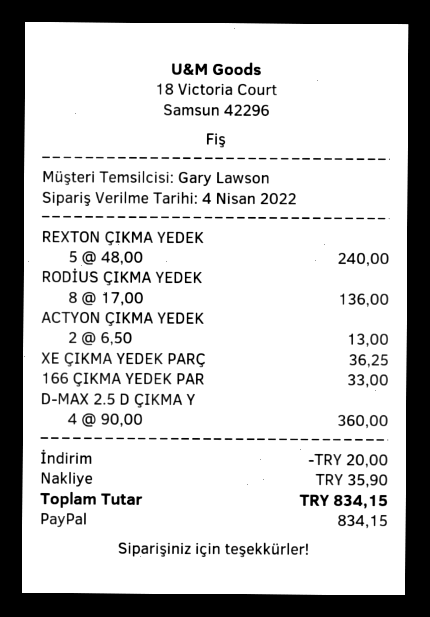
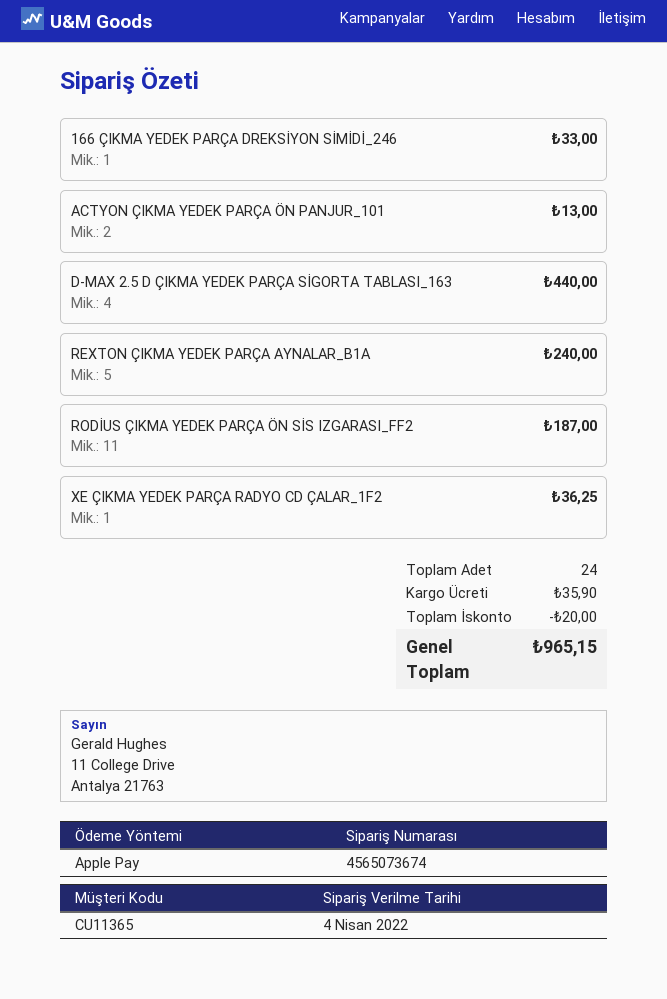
payment method: PayPal -> Apple Pay
RODİUS ÇIKMA YEDEK: 8 for 136.00 -> 11 for 187.00
D-MAX 2.5 D ÇIKMA Y: 4 for 360.00 -> 4 for 440.00
total: 834.15 -> 965.15

